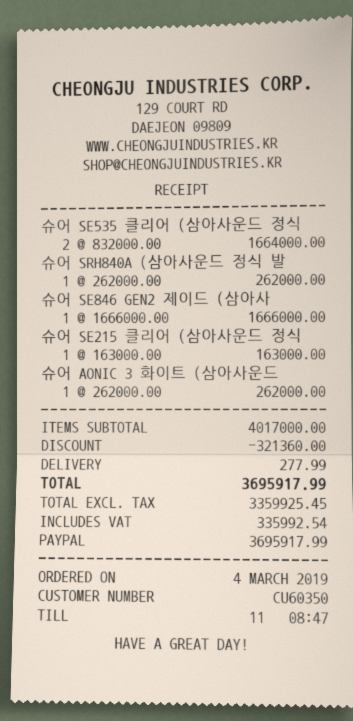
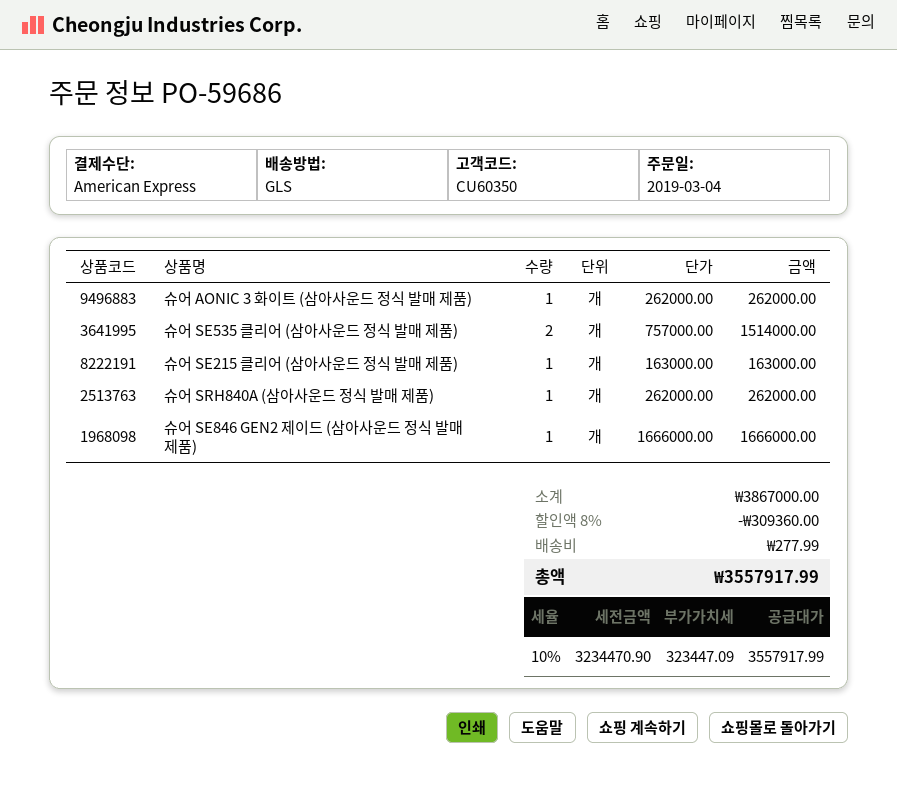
payment method: PayPal -> American Express
슈어 SE535 클리어 (삼아사운드 정식: 2 x 832000.00 = 1664000.00 -> 2 x 757000.00 = 1514000.00
subtotal: 4017000.00 -> 3867000.00
discount: 321360.00 -> 309360.00
net: 3359925.45 -> 3234470.90
tax: 335992.54 -> 323447.09
total: 3695917.99 -> 3557917.99

